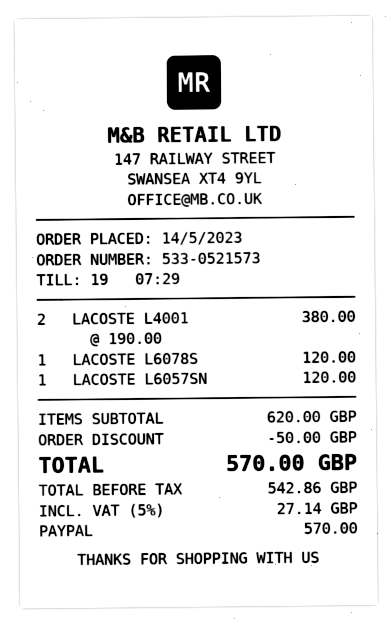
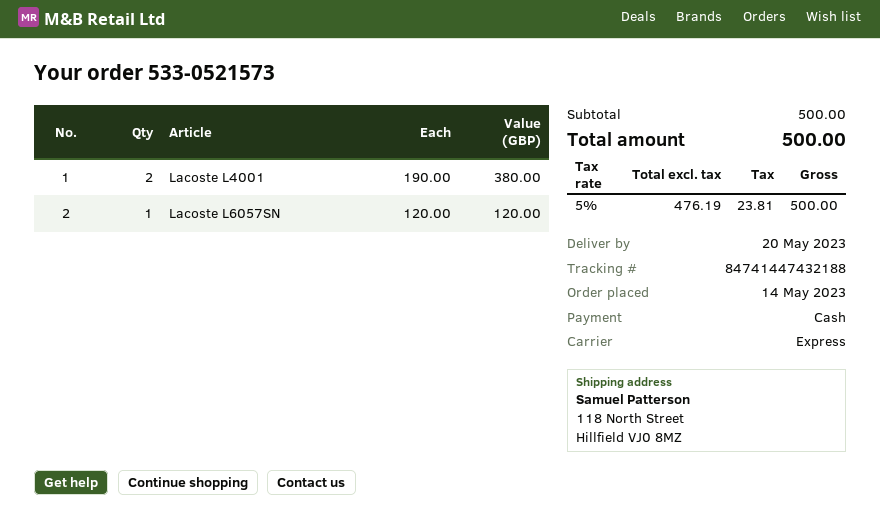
payment method: PayPal -> cash
LACOSTE L6078S: 1 x 120.00 = 120.00 -> none
subtotal: 620.00 -> 500.00
discount: 50.00 -> none
net: 542.86 -> 476.19
tax: 5% = 27.14 -> 5% = 23.81
total: 570.00 -> 500.00

